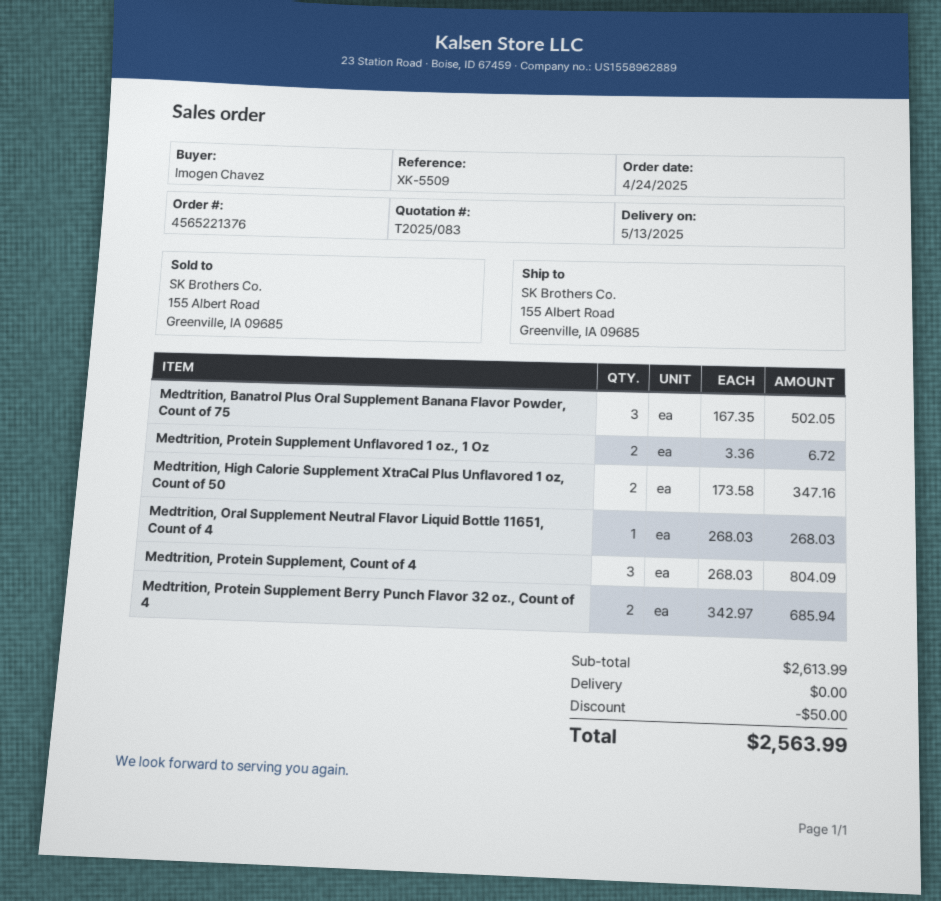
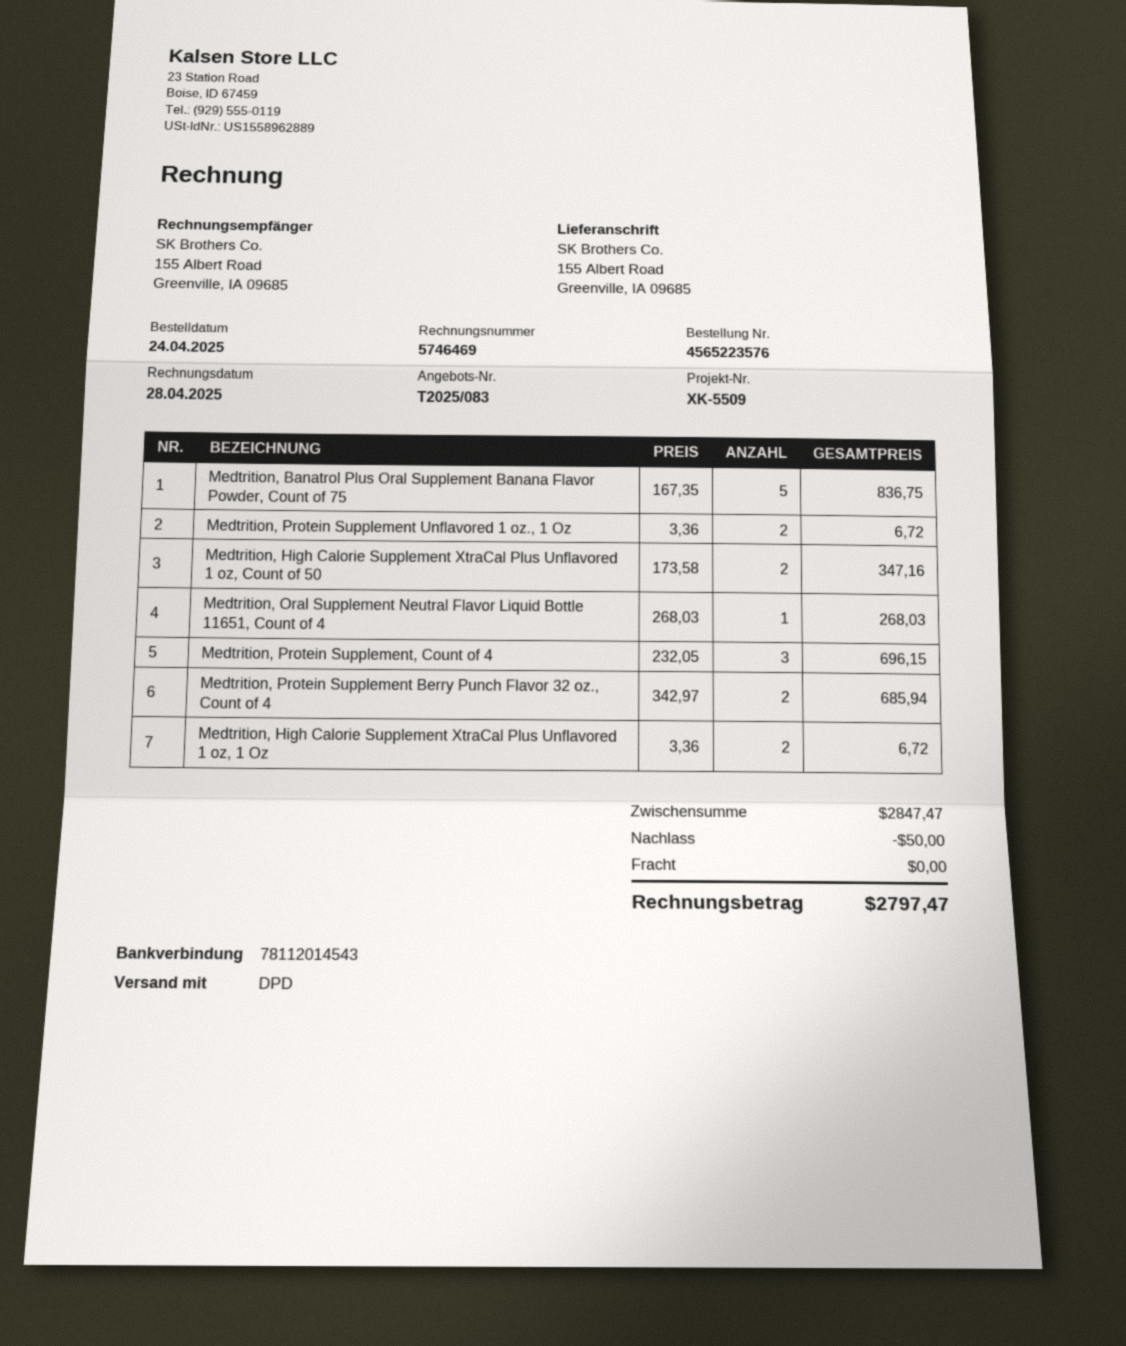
order number: 4565221376 -> 4565223576
Medtrition, Banatrol Plus Oral Supplement Banana Flavor Powder, Count of 75: 3 x 167.35 = 502.05 -> 5 x 167.35 = 836.75
Medtrition, Protein Supplement, Count of 4: 3 x 268.03 = 804.09 -> 3 x 232.05 = 696.15
Medtrition, High Calorie Supplement XtraCal Plus Unflavored 1 oz, 1 Oz: none -> 2 x 3.36 = 6.72
subtotal: 2613.99 -> 2847.47
total: 2563.99 -> 2797.47

